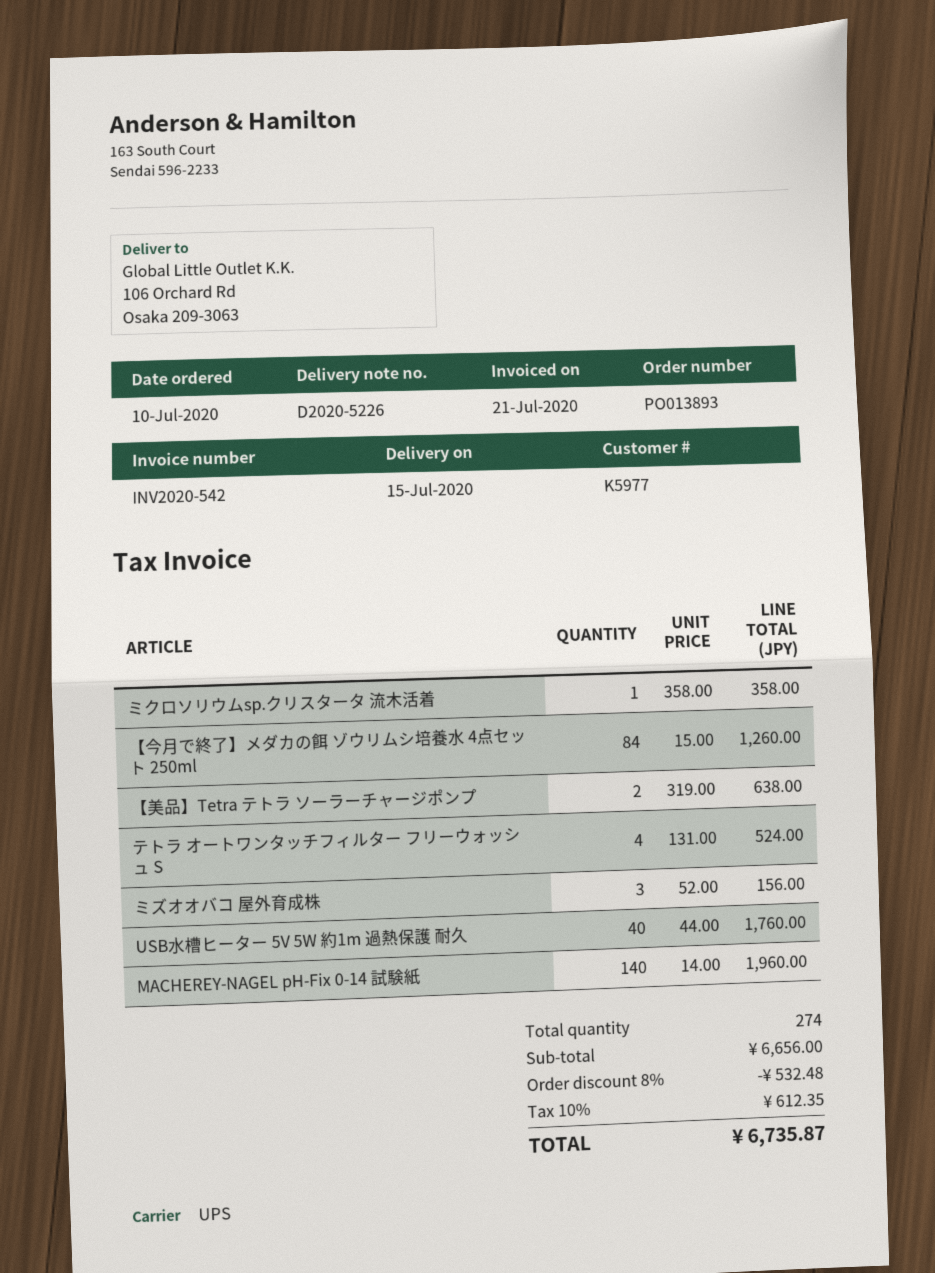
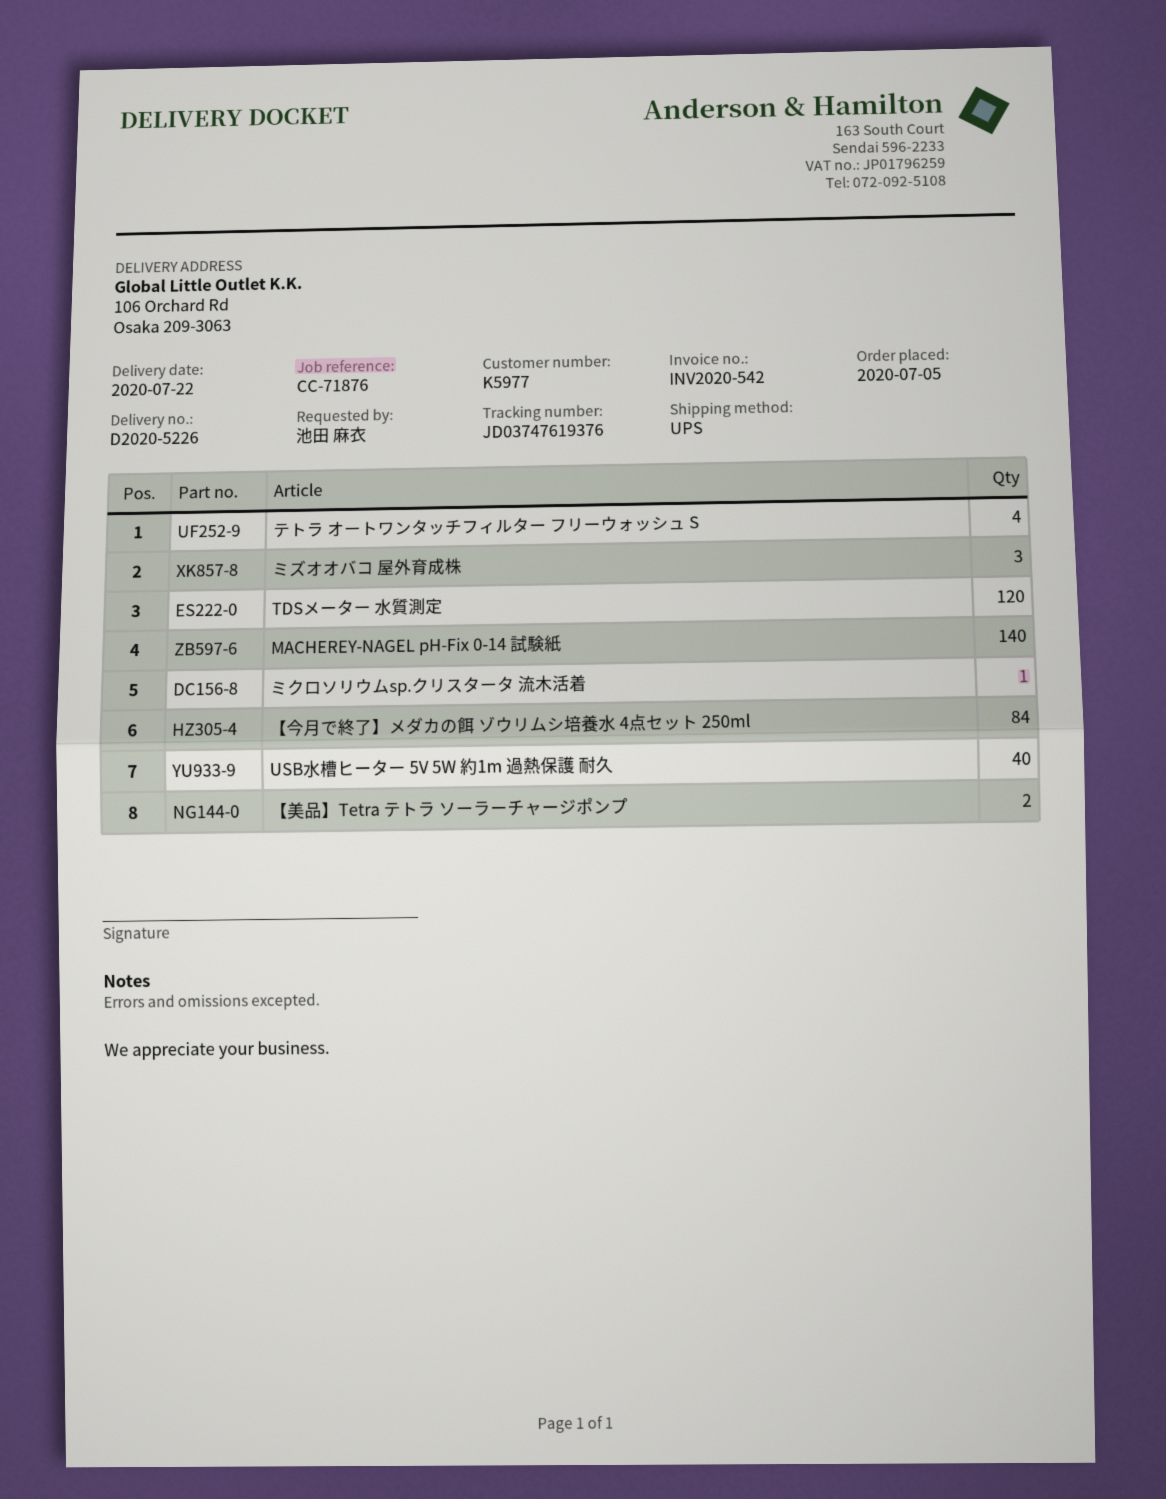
order date: 2020-07-10 -> 2020-07-05
delivery date: 2020-07-15 -> 2020-07-22
TDSメーター 水質測定: none -> 120

